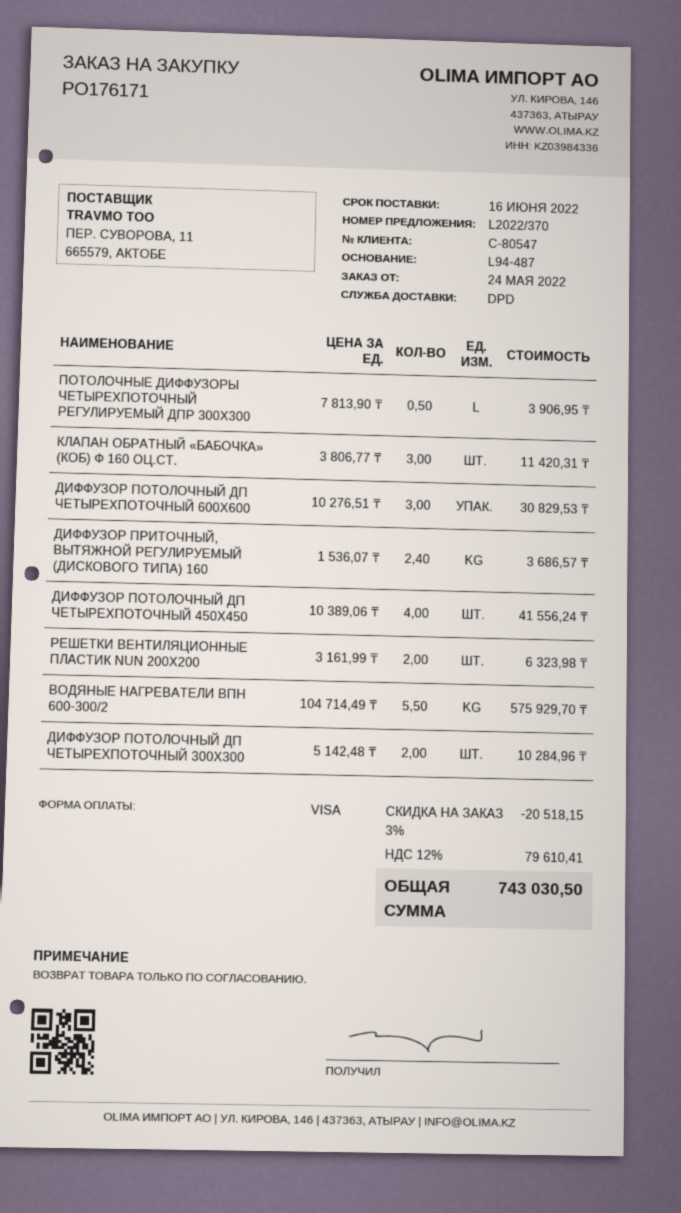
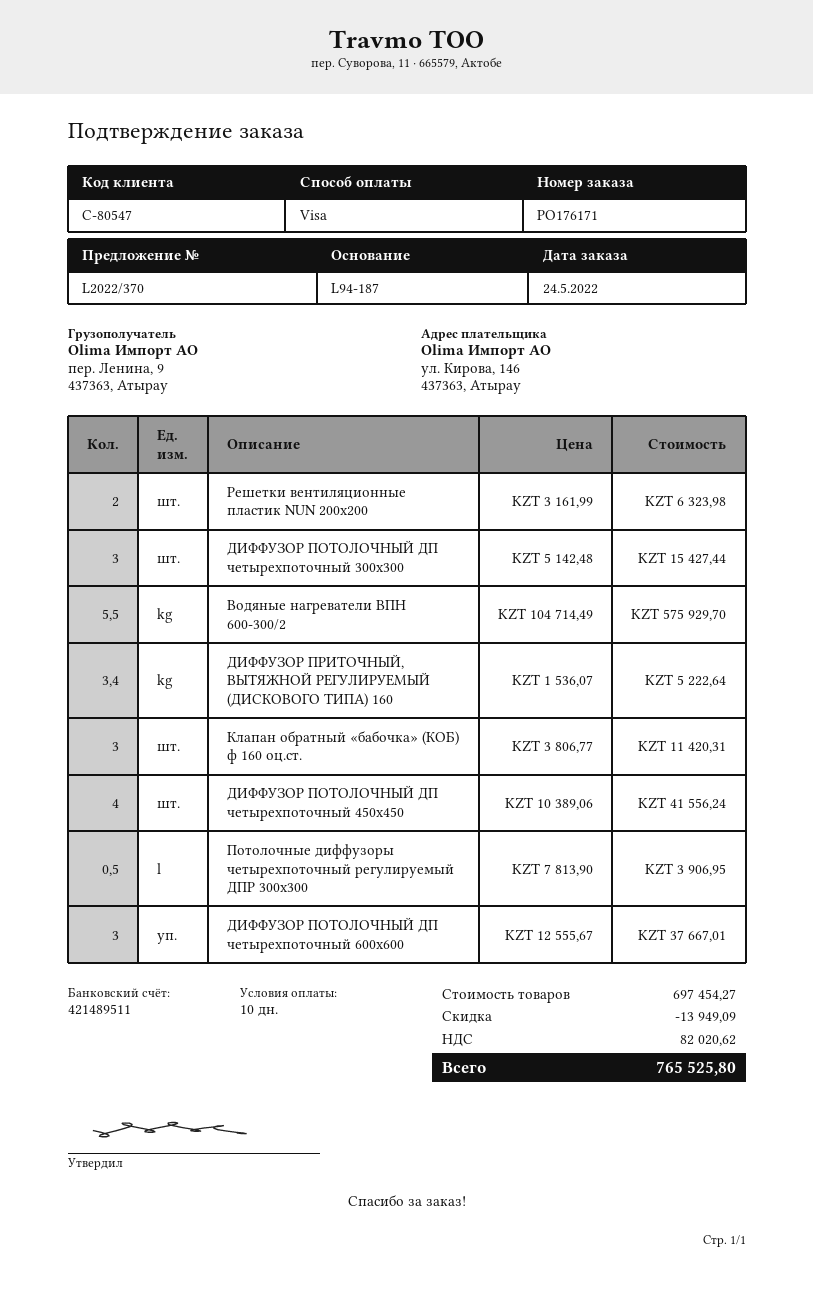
reference: L94-487 -> L94-187
ДИФФУЗОР ПОТОЛОЧНЫЙ ДП ЧЕТЫРЕХПОТОЧНЫЙ 600Х600: 3 x 10276.51 = 30829.53 -> 3 x 12555.67 = 37667.01
ДИФФУЗОР ПРИТОЧНЫЙ, ВЫТЯЖНОЙ РЕГУЛИРУЕМЫЙ (ДИСКОВОГО ТИПА) 160: 2.4 x 1536.07 = 3686.57 -> 3.4 x 1536.07 = 5222.64
ДИФФУЗОР ПОТОЛОЧНЫЙ ДП ЧЕТЫРЕХПОТОЧНЫЙ 300Х300: 2 x 5142.48 = 10284.96 -> 3 x 5142.48 = 15427.44
discount: 20518.15 -> 13949.09
tax: 79610.41 -> 82020.62
total: 743030.50 -> 765525.80

